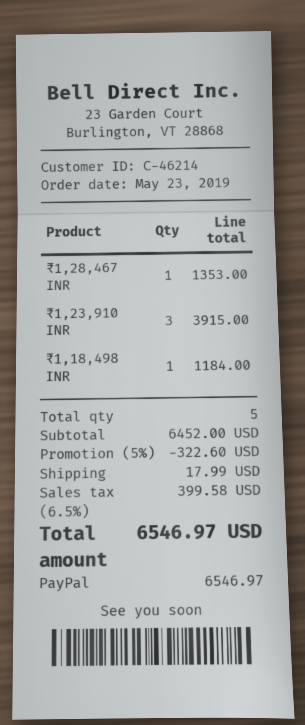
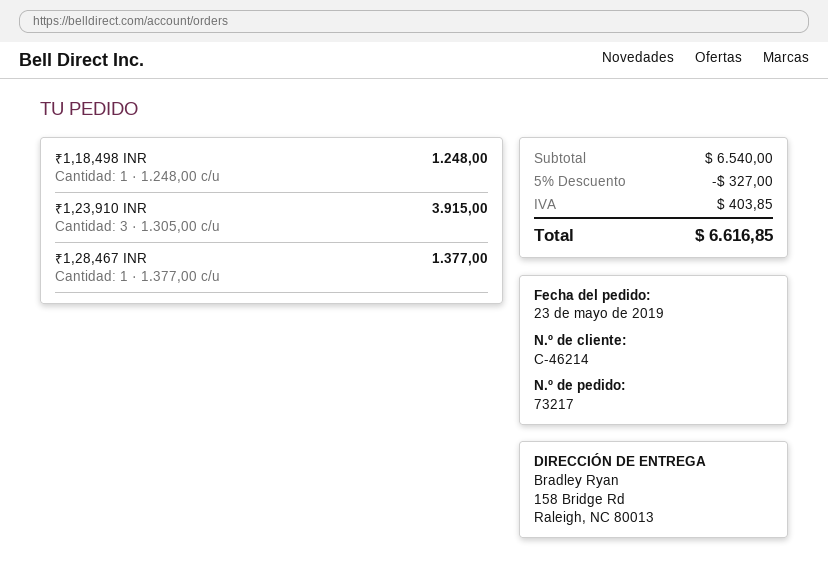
₹1,28,467 INR: 1 for 1353.00 -> 1 for 1377.00
₹1,18,498 INR: 1 for 1184.00 -> 1 for 1248.00
subtotal: 6452.00 -> 6540.00
discount: 5% = 322.60 -> 5% = 327.00
shipping: 17.99 -> none
tax: 399.58 -> 403.85
total: 6546.97 -> 6616.85

